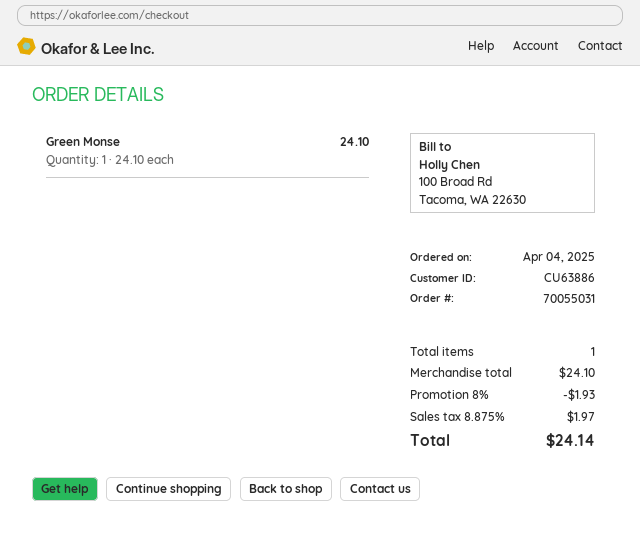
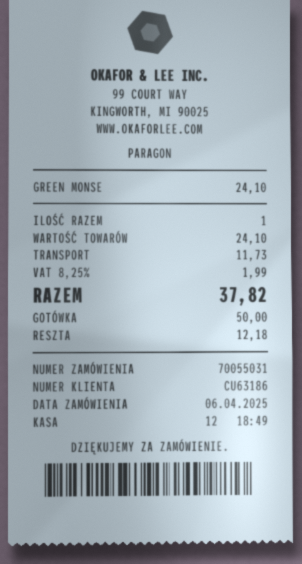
order date: 2025-04-04 -> 2025-04-06
customer number: CU63886 -> CU63186
discount: 8% = 1.93 -> none
shipping: none -> 11.73
tax: 8.875% = 1.97 -> 8.25% = 1.99
total: 24.14 -> 37.82

